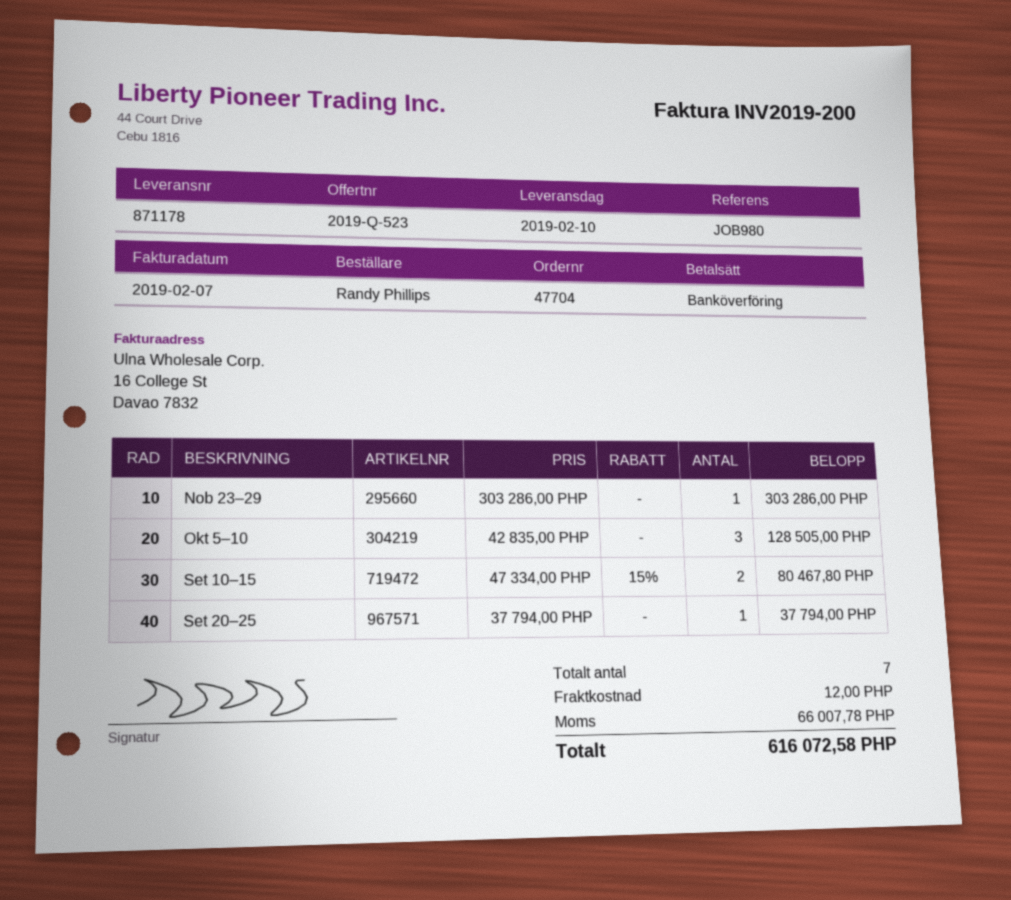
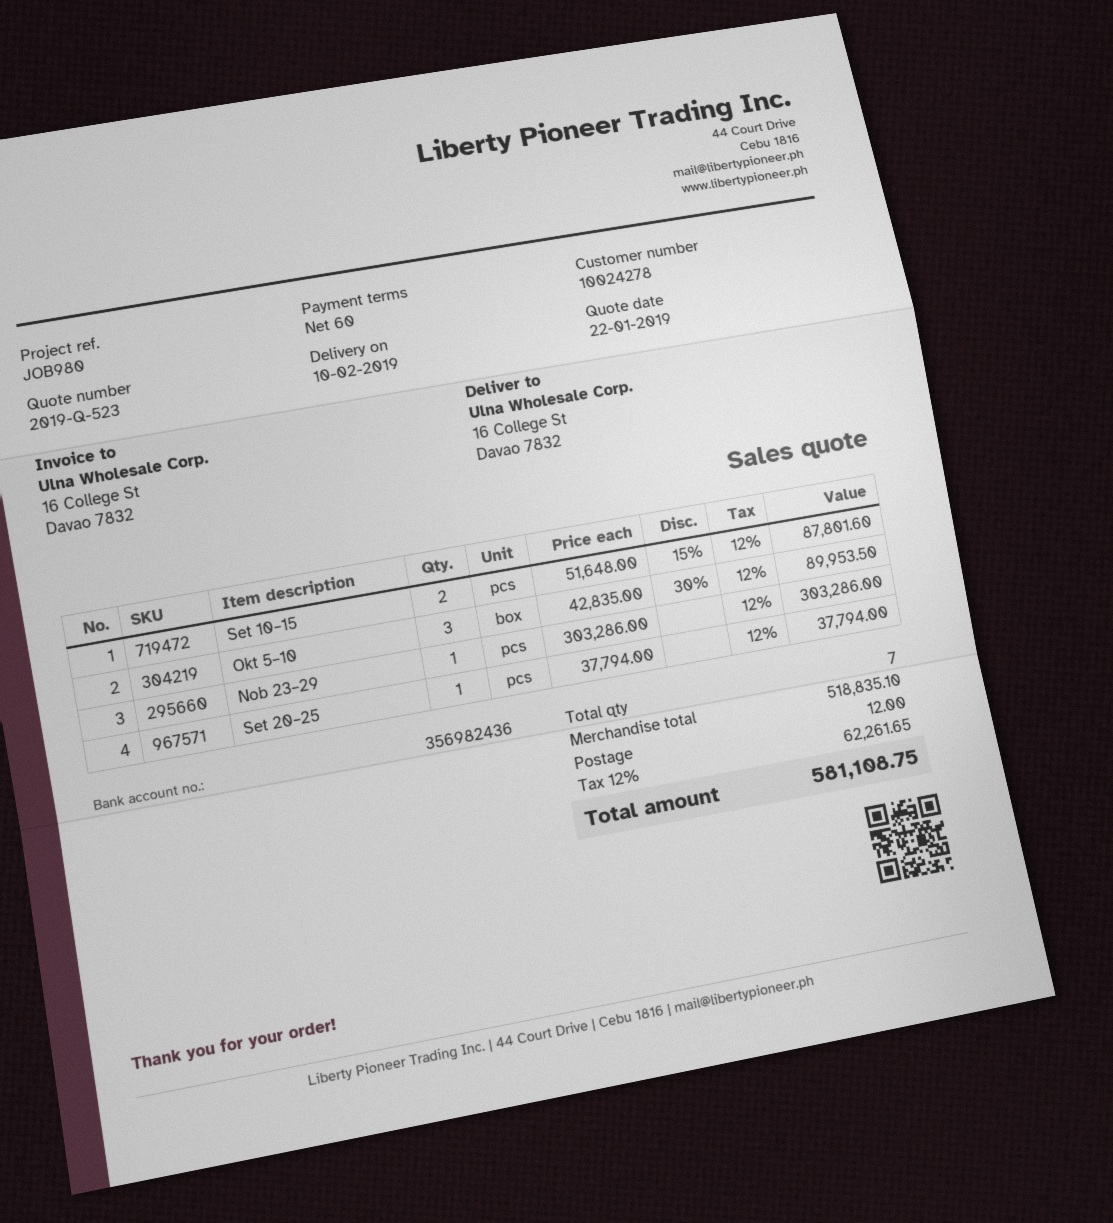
Okt 5–10: 3 x 42835.00 = 128505.00 -> 3 x 42835.00 - 30% = 89953.50
Set 10–15: 2 x 47334.00 - 15% = 80467.80 -> 2 x 51648.00 - 15% = 87801.60
tax: 66007.78 -> 62261.65
total: 616072.58 -> 581108.75

